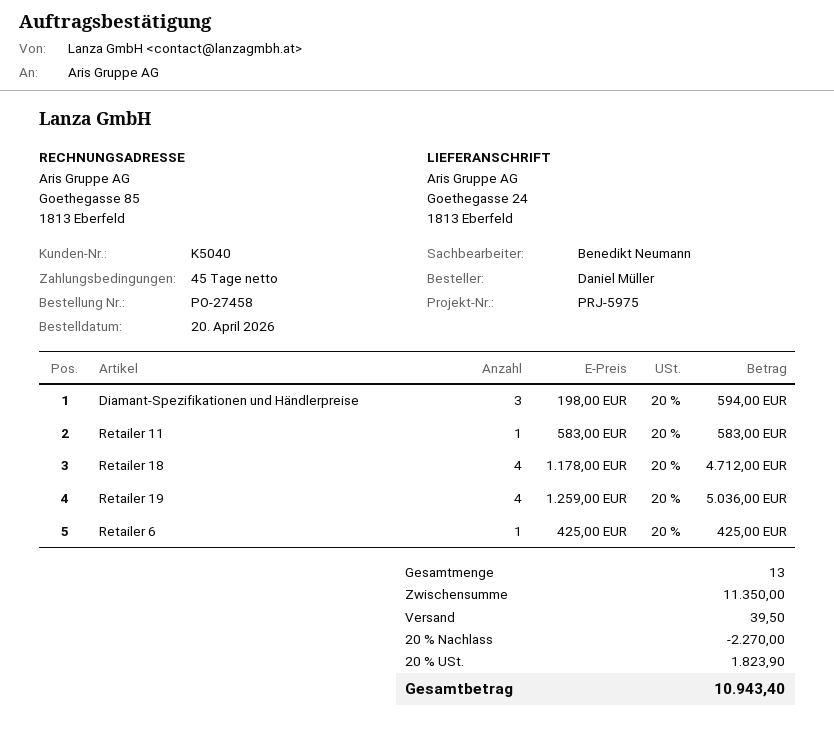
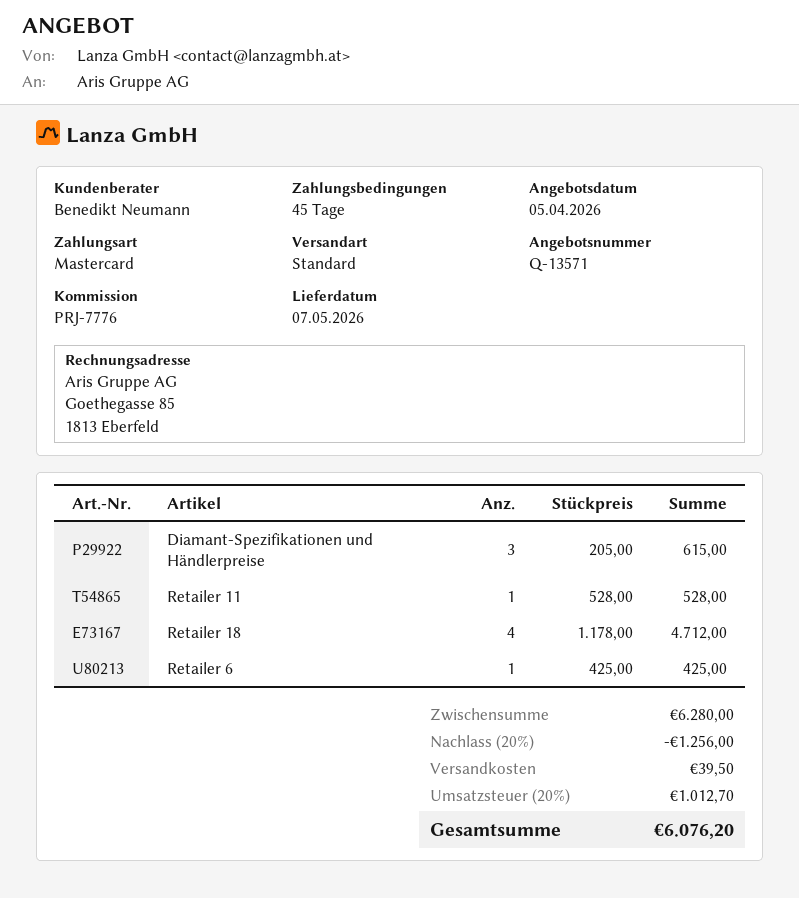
reference: PRJ-5975 -> PRJ-7776
Diamant-Spezifikationen und Händlerpreise: 3 x 198.00 = 594.00 -> 3 x 205.00 = 615.00
Retailer 11: 1 x 583.00 = 583.00 -> 1 x 528.00 = 528.00
Retailer 19: 4 x 1259.00 = 5036.00 -> none
subtotal: 11350.00 -> 6280.00
discount: 20% = 2270.00 -> 20% = 1256.00
tax: 20% = 1823.90 -> 20% = 1012.70
total: 10943.40 -> 6076.20

